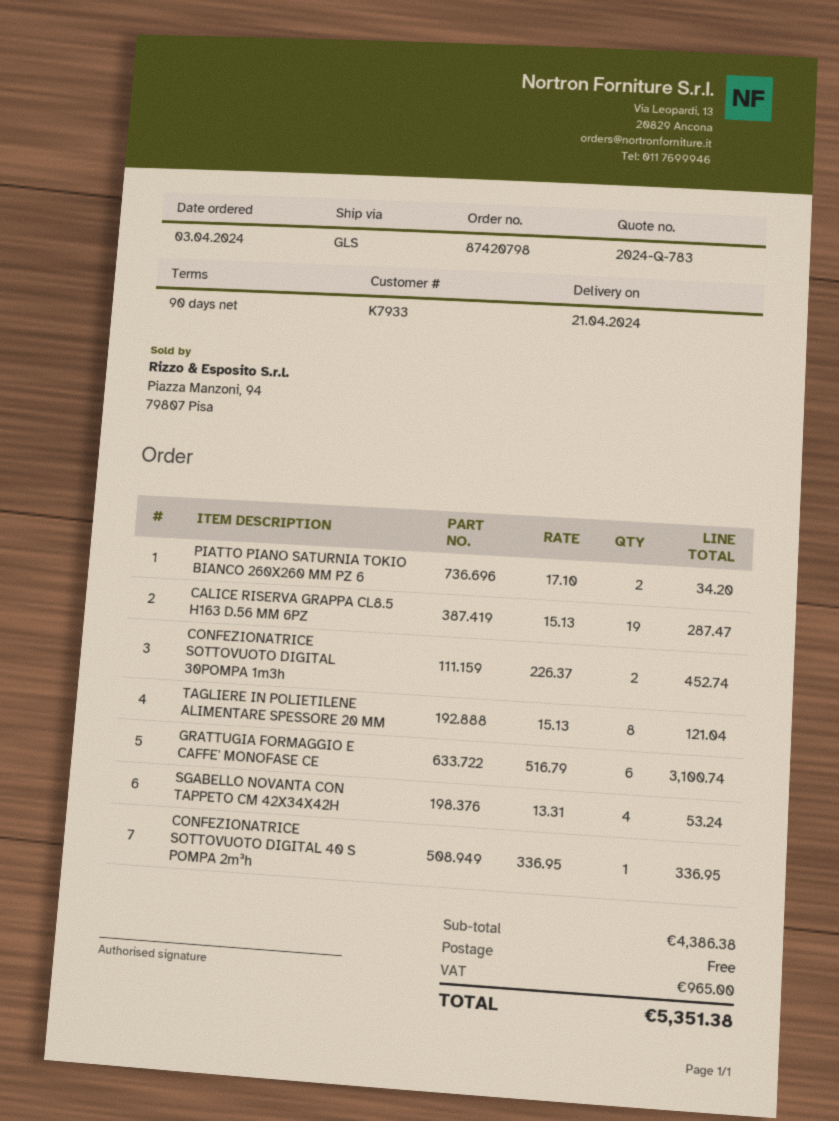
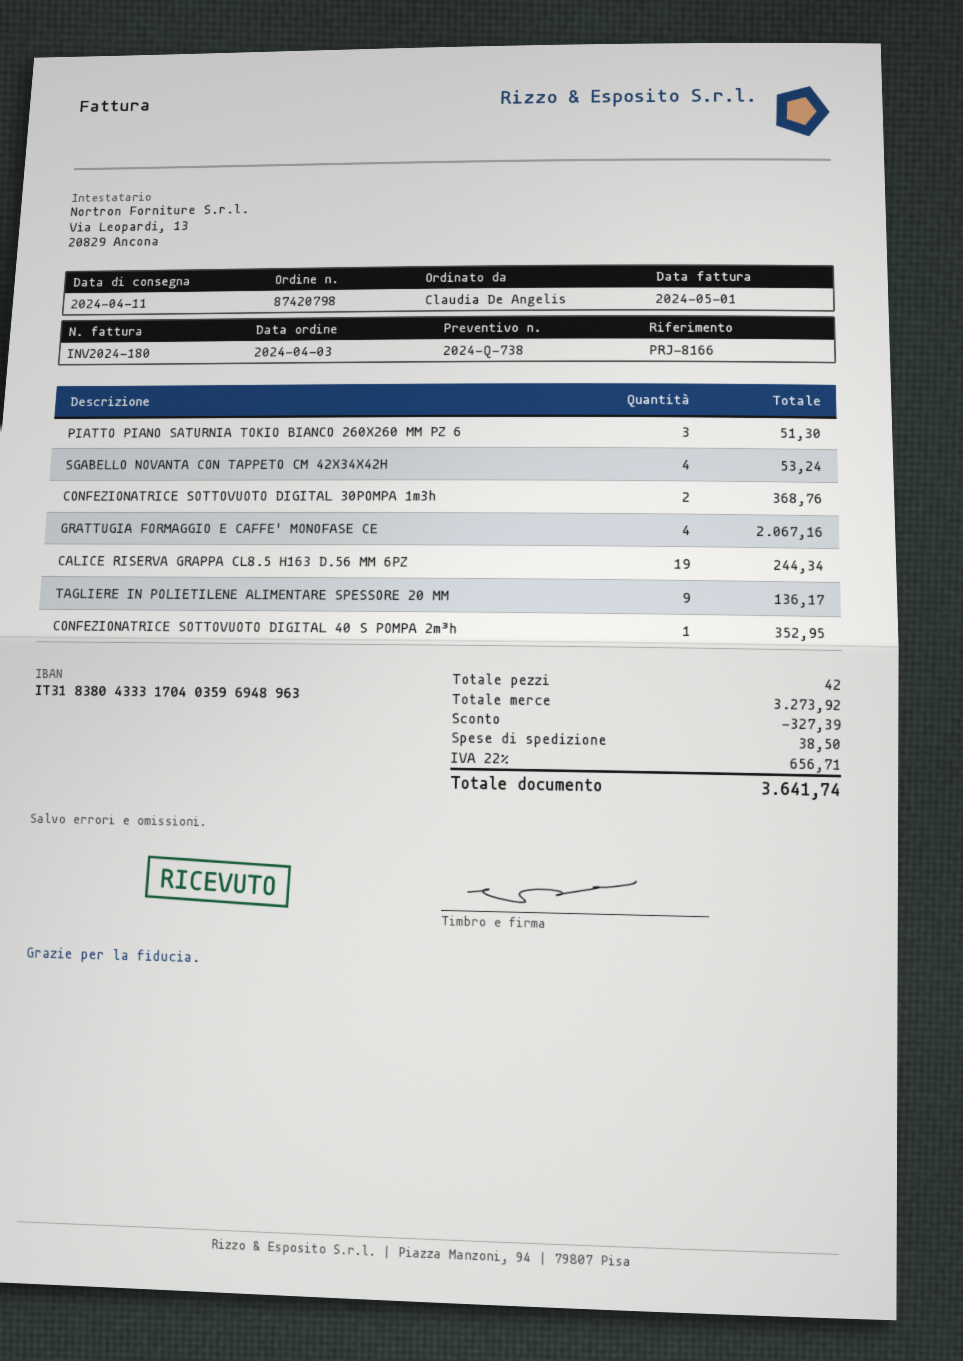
quote number: 2024-Q-783 -> 2024-Q-738
delivery date: 2024-04-21 -> 2024-04-11
PIATTO PIANO SATURNIA TOKIO BIANCO 260X260 MM PZ 6: 2 for 34.20 -> 3 for 51.30
CALICE RISERVA GRAPPA CL8.5 H163 D.56 MM 6PZ: 19 for 287.47 -> 19 for 244.34
CONFEZIONATRICE SOTTOVUOTO DIGITAL 30POMPA 1m3h: 2 for 452.74 -> 2 for 368.76
TAGLIERE IN POLIETILENE ALIMENTARE SPESSORE 20 MM: 8 for 121.04 -> 9 for 136.17
GRATTUGIA FORMAGGIO E CAFFE' MONOFASE CE: 6 for 3100.74 -> 4 for 2067.16
CONFEZIONATRICE SOTTOVUOTO DIGITAL 40 S POMPA 2m³h: 1 for 336.95 -> 1 for 352.95
subtotal: 4386.38 -> 3273.92
discount: none -> 327.39
shipping: 0.00 -> 38.50
tax: 965.00 -> 656.71
total: 5351.38 -> 3641.74

